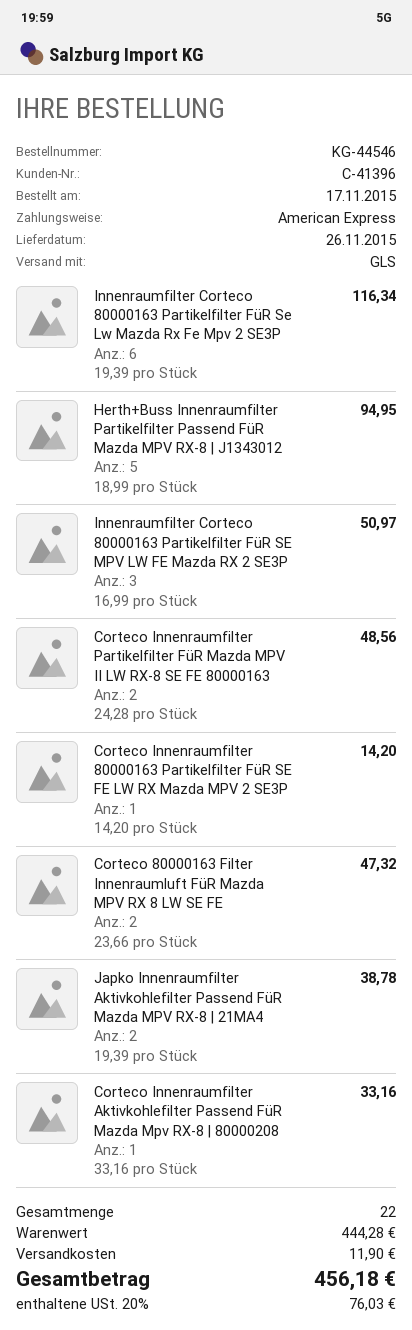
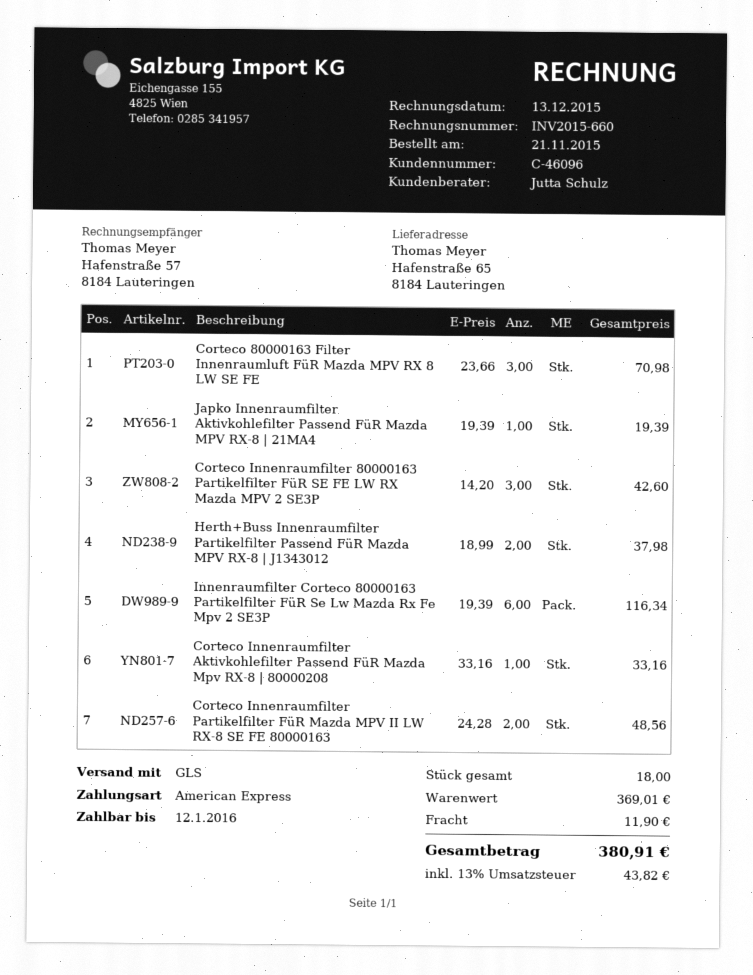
order date: 2015-11-17 -> 2015-11-21
customer number: C-41396 -> C-46096
Herth+Buss Innenraumfilter Partikelfilter Passend FüR Mazda MPV RX-8 | J1343012: 5 x 18.99 = 94.95 -> 2 x 18.99 = 37.98
Innenraumfilter Corteco 80000163 Partikelfilter FüR SE MPV LW FE Mazda RX 2 SE3P: 3 x 16.99 = 50.97 -> none
Corteco Innenraumfilter 80000163 Partikelfilter FüR SE FE LW RX Mazda MPV 2 SE3P: 1 x 14.20 = 14.20 -> 3 x 14.20 = 42.60
Corteco 80000163 Filter Innenraumluft FüR Mazda MPV RX 8 LW SE FE: 2 x 23.66 = 47.32 -> 3 x 23.66 = 70.98
Japko Innenraumfilter Aktivkohlefilter Passend FüR Mazda MPV RX-8 | 21MA4: 2 x 19.39 = 38.78 -> 1 x 19.39 = 19.39
total quantity: 22 -> 18
subtotal: 444.28 -> 369.01
tax: 20% = 76.03 -> 13% = 43.82
total: 456.18 -> 380.91

